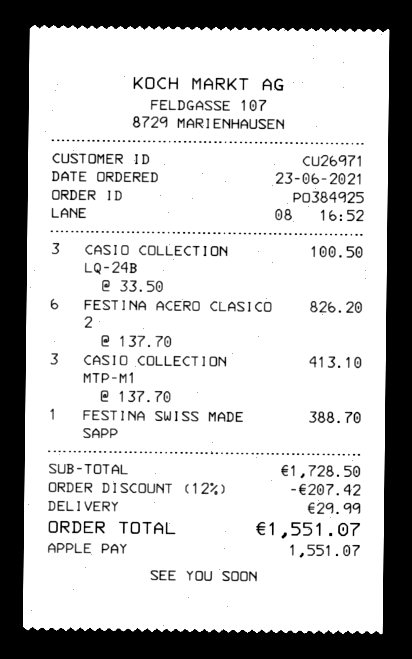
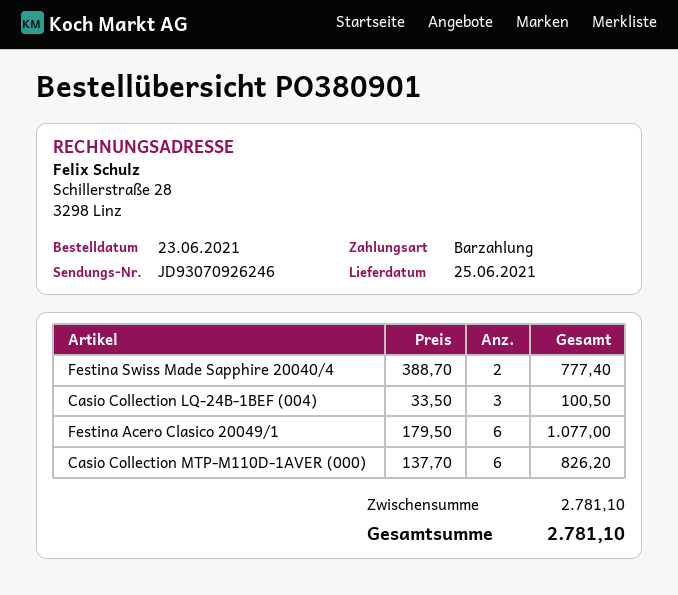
order number: PO384925 -> PO380901
payment method: Apple Pay -> cash
FESTINA ACERO CLASICO 2: 6 x 137.70 = 826.20 -> 6 x 179.50 = 1077.00
CASIO COLLECTION MTP-M1: 3 x 137.70 = 413.10 -> 6 x 137.70 = 826.20
FESTINA SWISS MADE SAPP: 1 x 388.70 = 388.70 -> 2 x 388.70 = 777.40
subtotal: 1728.50 -> 2781.10
discount: 12% = 207.42 -> none
shipping: 29.99 -> none
total: 1551.07 -> 2781.10

